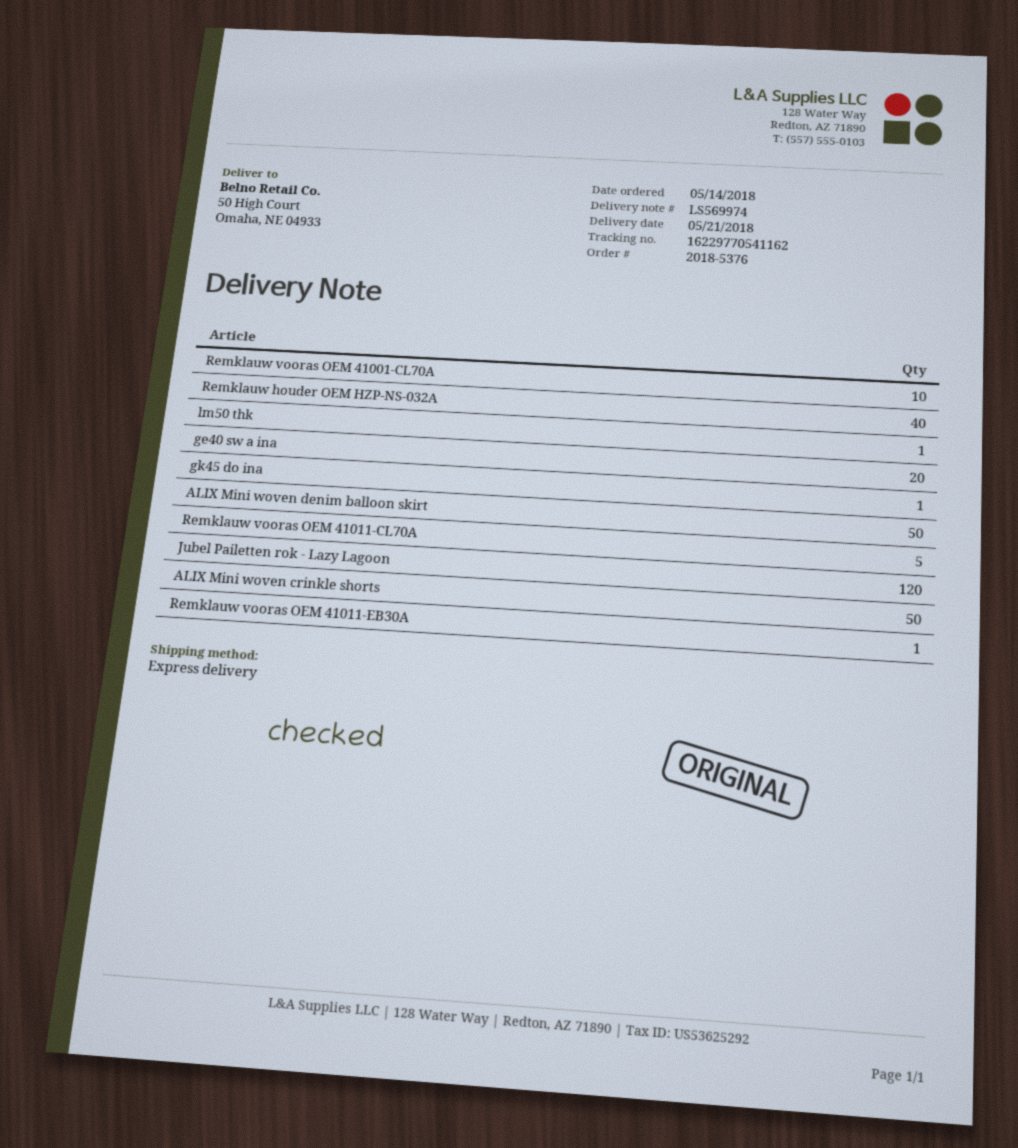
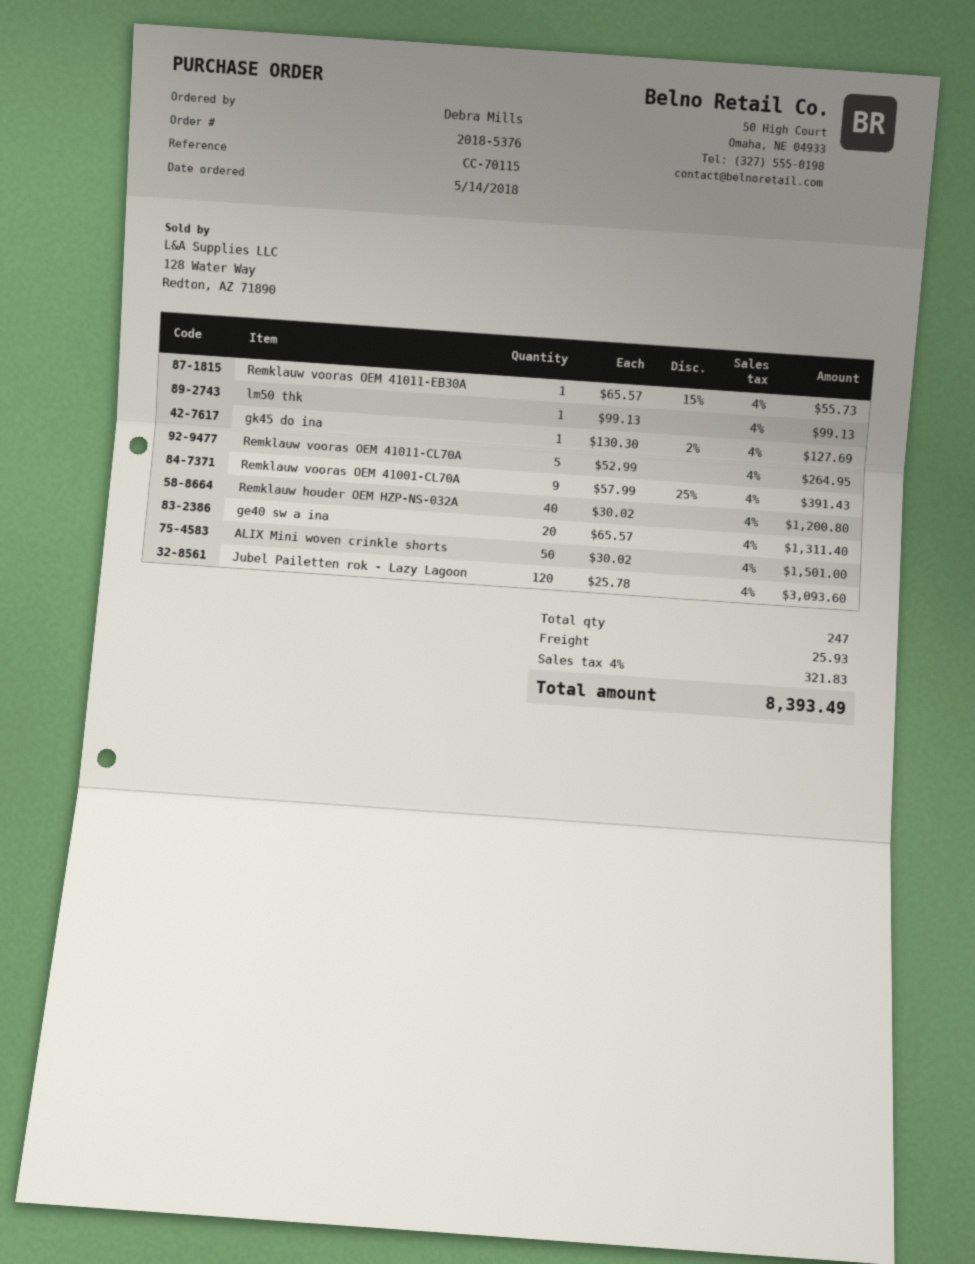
Remklauw vooras OEM 41001-CL70A: 10 -> 9
ALIX Mini woven denim balloon skirt: 50 -> none

